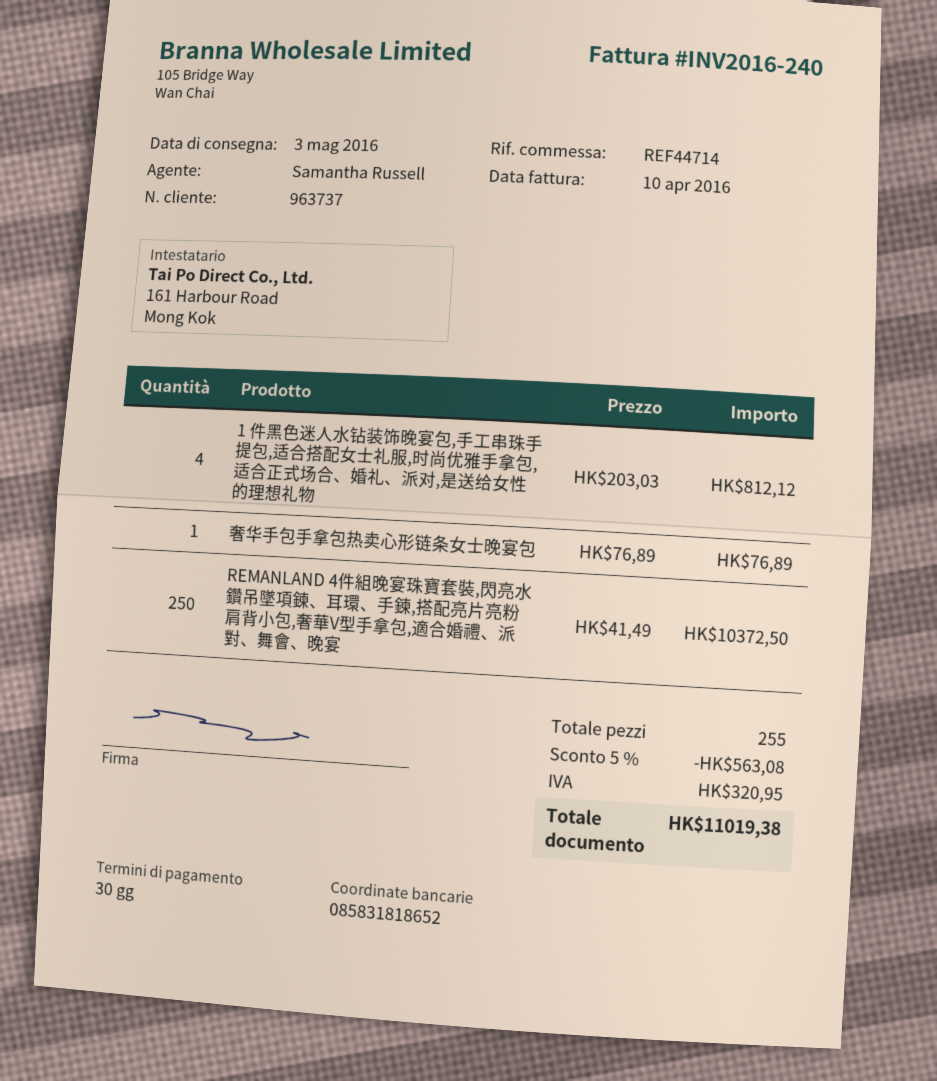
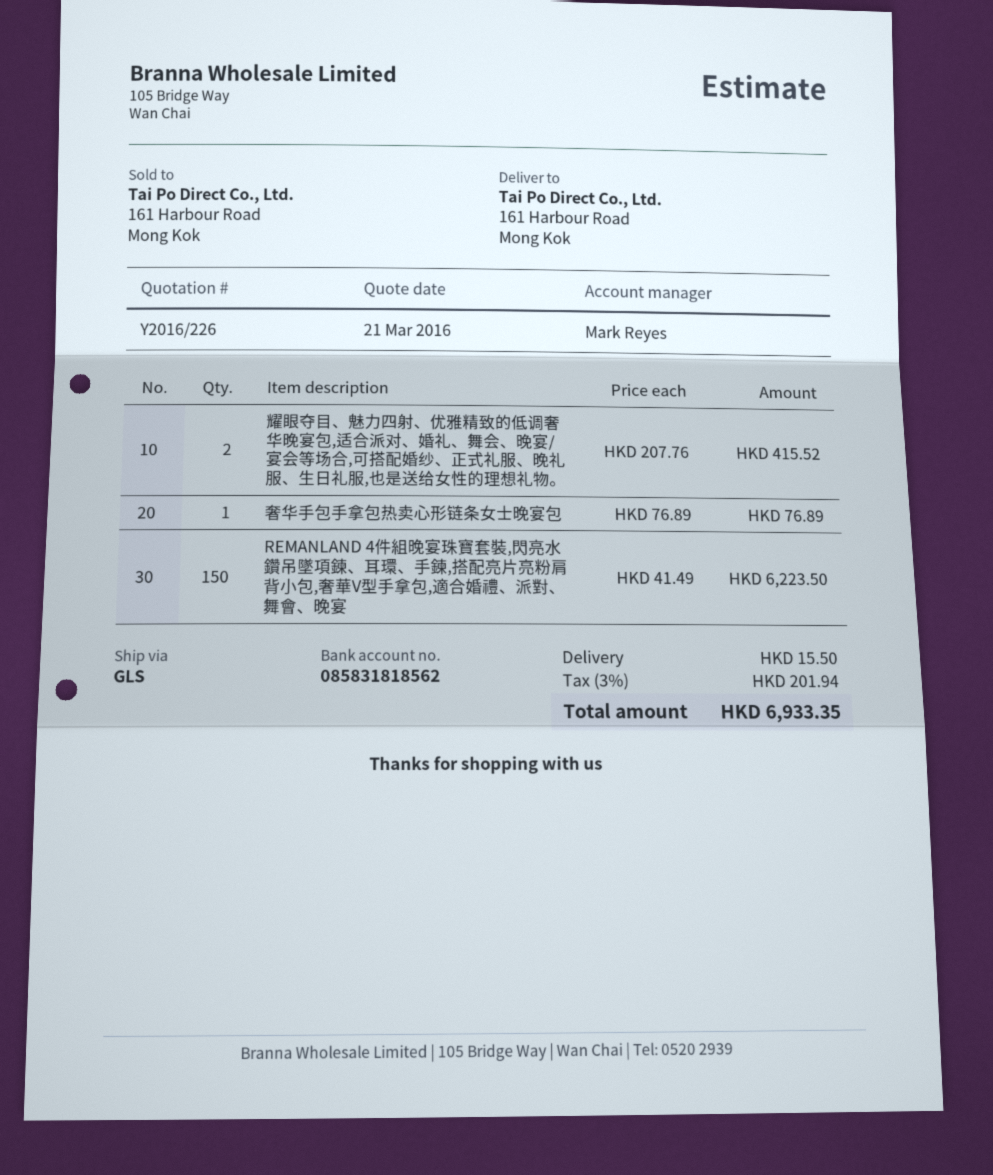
sales rep: Samantha Russell -> Mark Reyes
bank account: 085831818652 -> 085831818562
1 件黑色迷人水钻装饰晚宴包,手工串珠手提包,适合搭配女士礼服,时尚优雅手拿包,适合正式场合、婚礼、派对,是送给女性的理想礼物: 4 x 203.03 = 812.12 -> none
REMANLAND 4件組晚宴珠寶套裝,閃亮水鑽吊墜項鍊、耳環、手鍊,搭配亮片亮粉肩背小包,奢華V型手拿包,適合婚禮、派對、舞會、晚宴: 250 x 41.49 = 10372.50 -> 150 x 41.49 = 6223.50
耀眼夺目、魅力四射、优雅精致的低调奢华晚宴包,适合派对、婚礼、舞会、晚宴/宴会等场合,可搭配婚纱、正式礼服、晚礼服、生日礼服,也是送给女性的理想礼物。: none -> 2 x 207.76 = 415.52
discount: 5% = 563.08 -> none
shipping: none -> 15.50
tax: 320.95 -> 201.94
total: 11019.38 -> 6933.35

